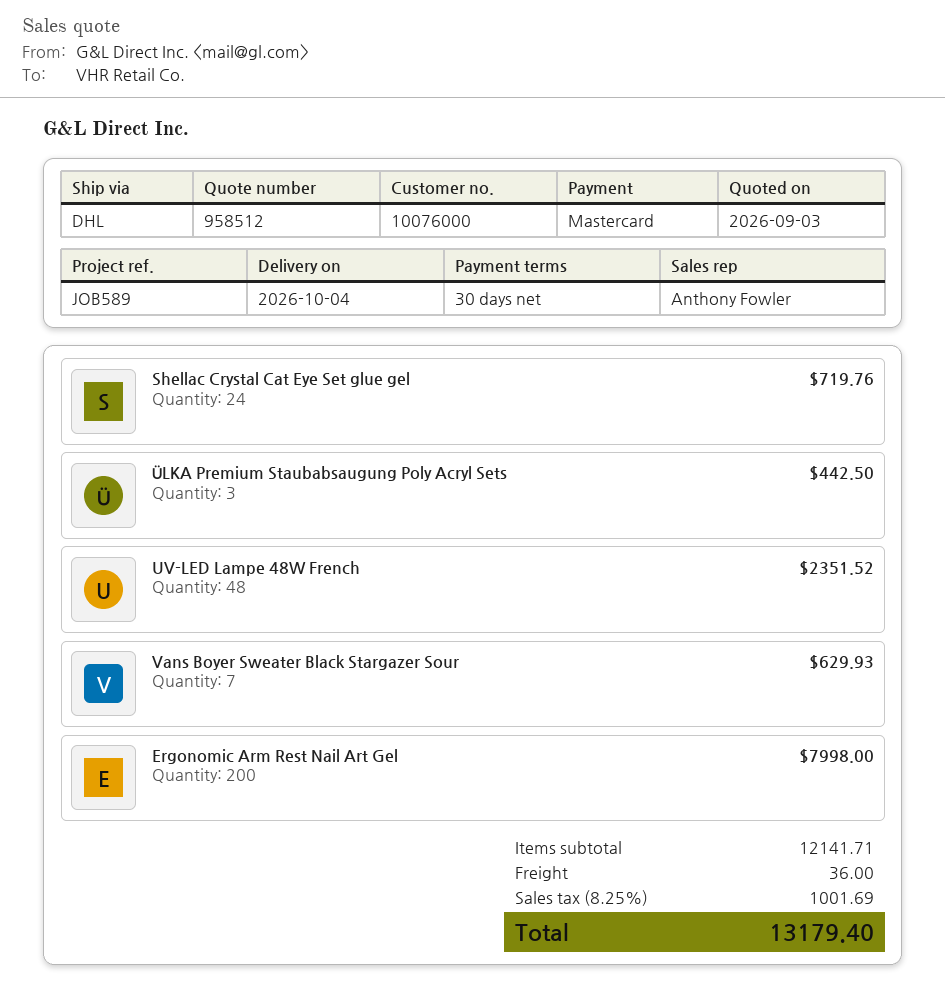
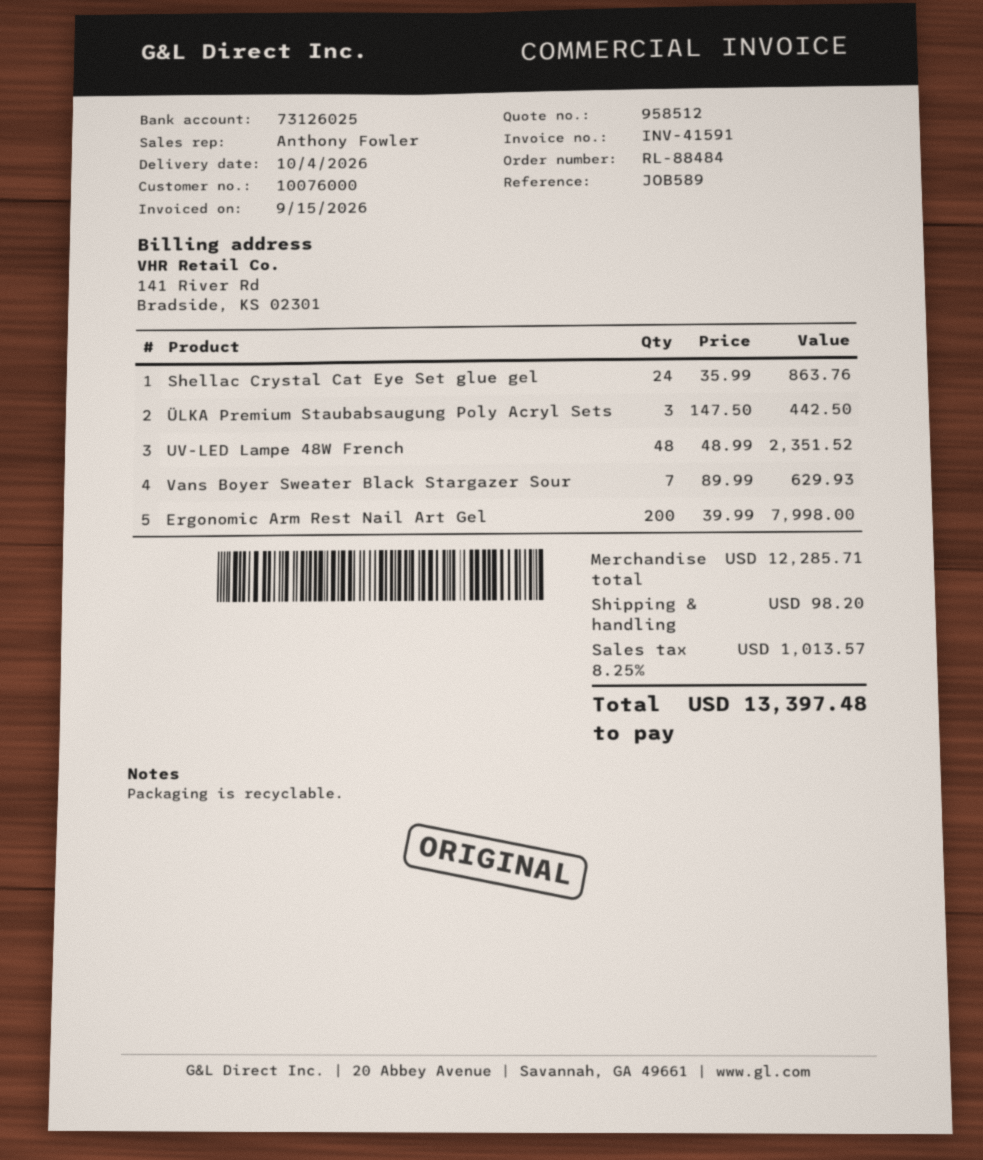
Shellac Crystal Cat Eye Set glue gel: 24 for 719.76 -> 24 for 863.76
subtotal: 12141.71 -> 12285.71
shipping: 36.00 -> 98.20
tax: 8.25% = 1001.69 -> 8.25% = 1013.57
total: 13179.40 -> 13397.48

